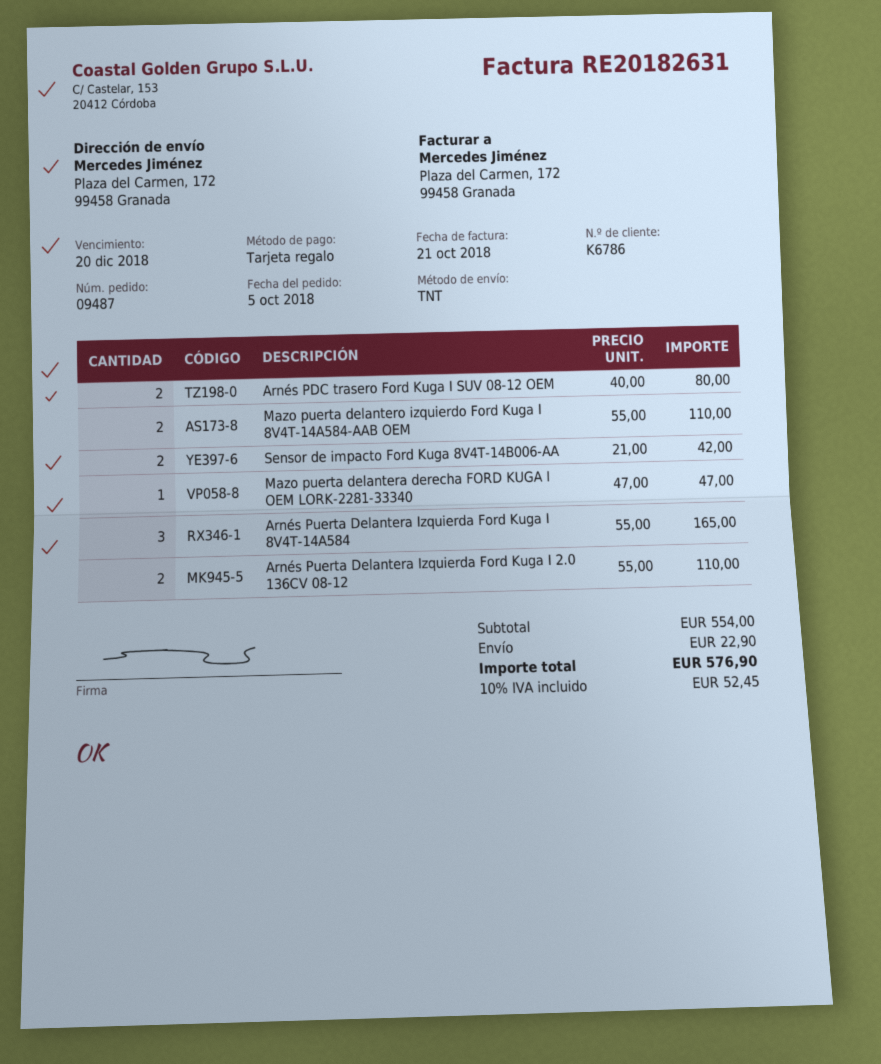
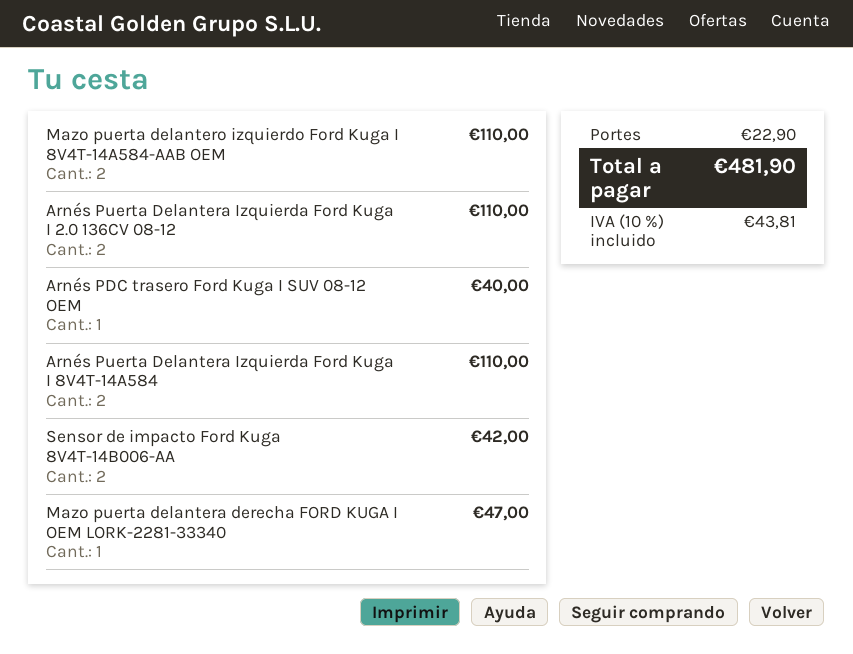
Arnés PDC trasero Ford Kuga I SUV 08-12 OEM: 2 for 80.00 -> 1 for 40.00
Arnés Puerta Delantera Izquierda Ford Kuga I 8V4T-14A584: 3 for 165.00 -> 2 for 110.00
tax: 10% = 52.45 -> 10% = 43.81
total: 576.90 -> 481.90

